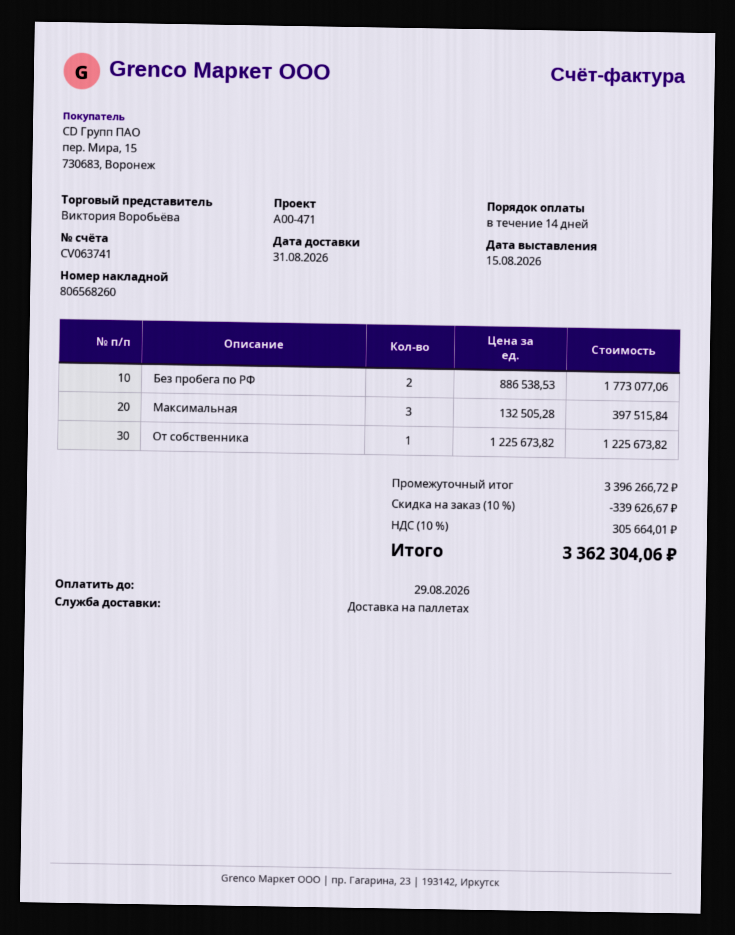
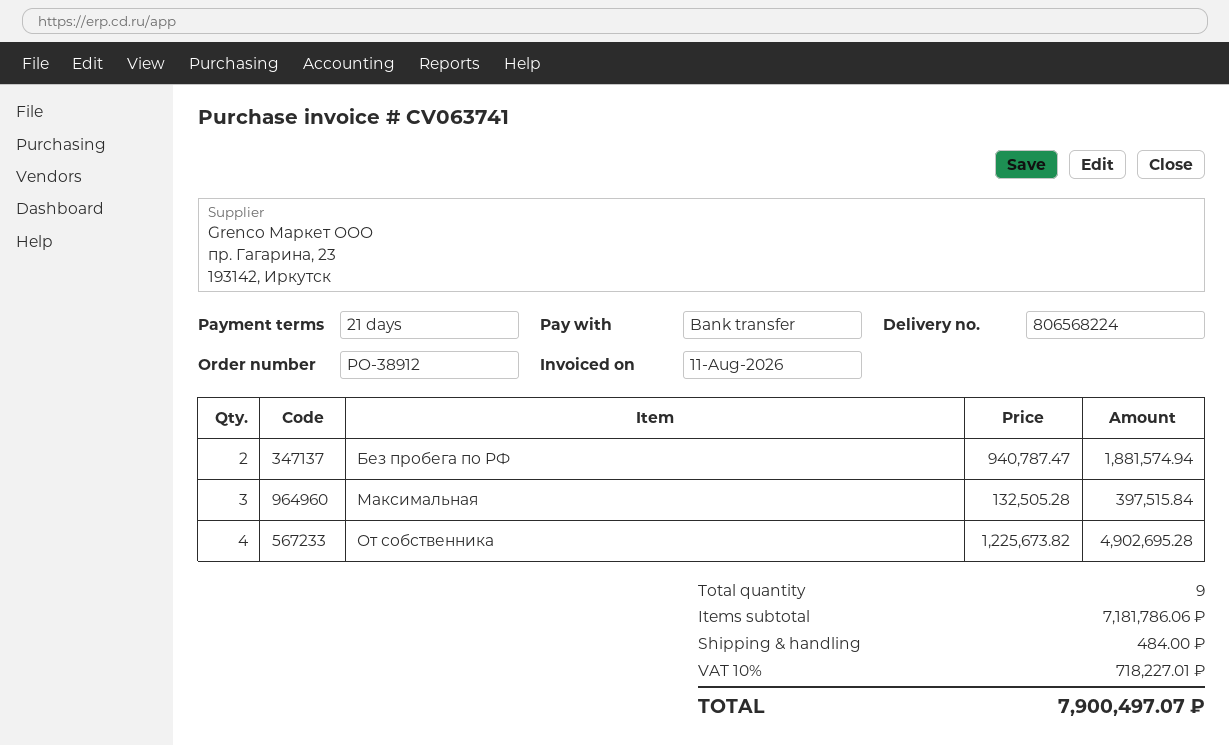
delivery note number: 806568260 -> 806568224
invoice date: 2026-08-15 -> 2026-08-11
payment terms: 14 days -> 21 days
Без пробега по РФ: 2 x 886538.53 = 1773077.06 -> 2 x 940787.47 = 1881574.94
От собственника: 1 x 1225673.82 = 1225673.82 -> 4 x 1225673.82 = 4902695.28
subtotal: 3396266.72 -> 7181786.06
discount: 10% = 339626.67 -> none
shipping: none -> 484.00
tax: 10% = 305664.01 -> 10% = 718227.01
total: 3362304.06 -> 7900497.07

